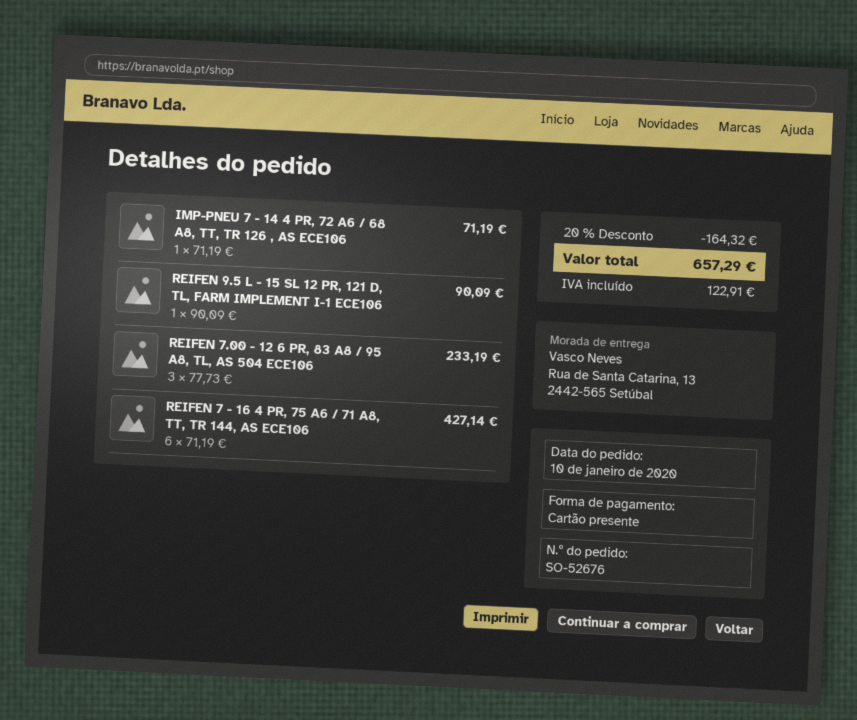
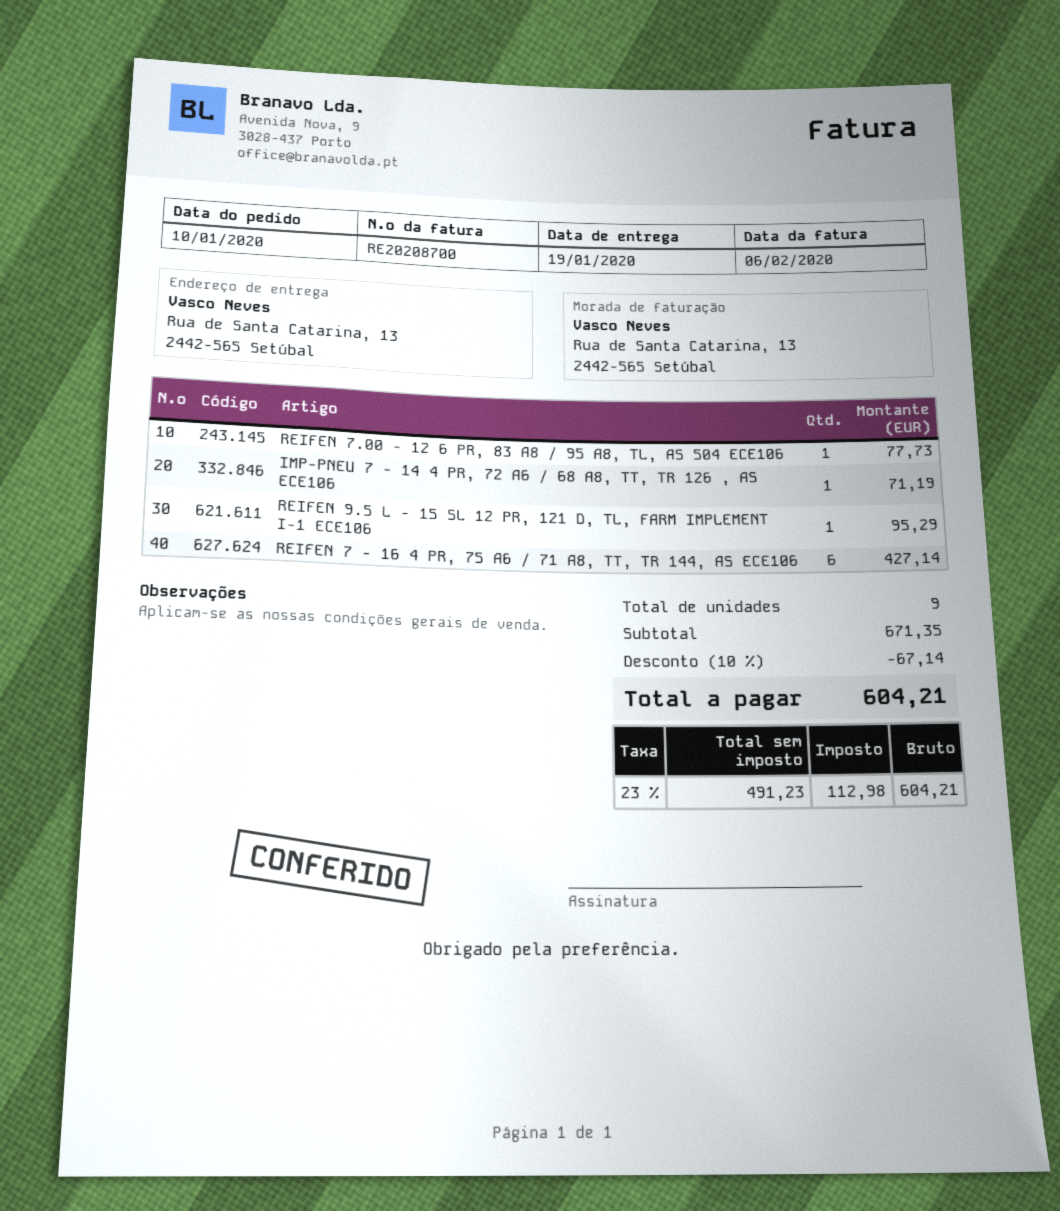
REIFEN 9.5 L - 15 SL 12 PR, 121 D, TL, FARM IMPLEMENT I-1 ECE106: 1 for 90.09 -> 1 for 95.29
REIFEN 7.00 - 12 6 PR, 83 A8 / 95 A8, TL, AS 504 ECE106: 3 for 233.19 -> 1 for 77.73
discount: 20% = 164.32 -> 10% = 67.14
tax: 122.91 -> 112.98
total: 657.29 -> 604.21

